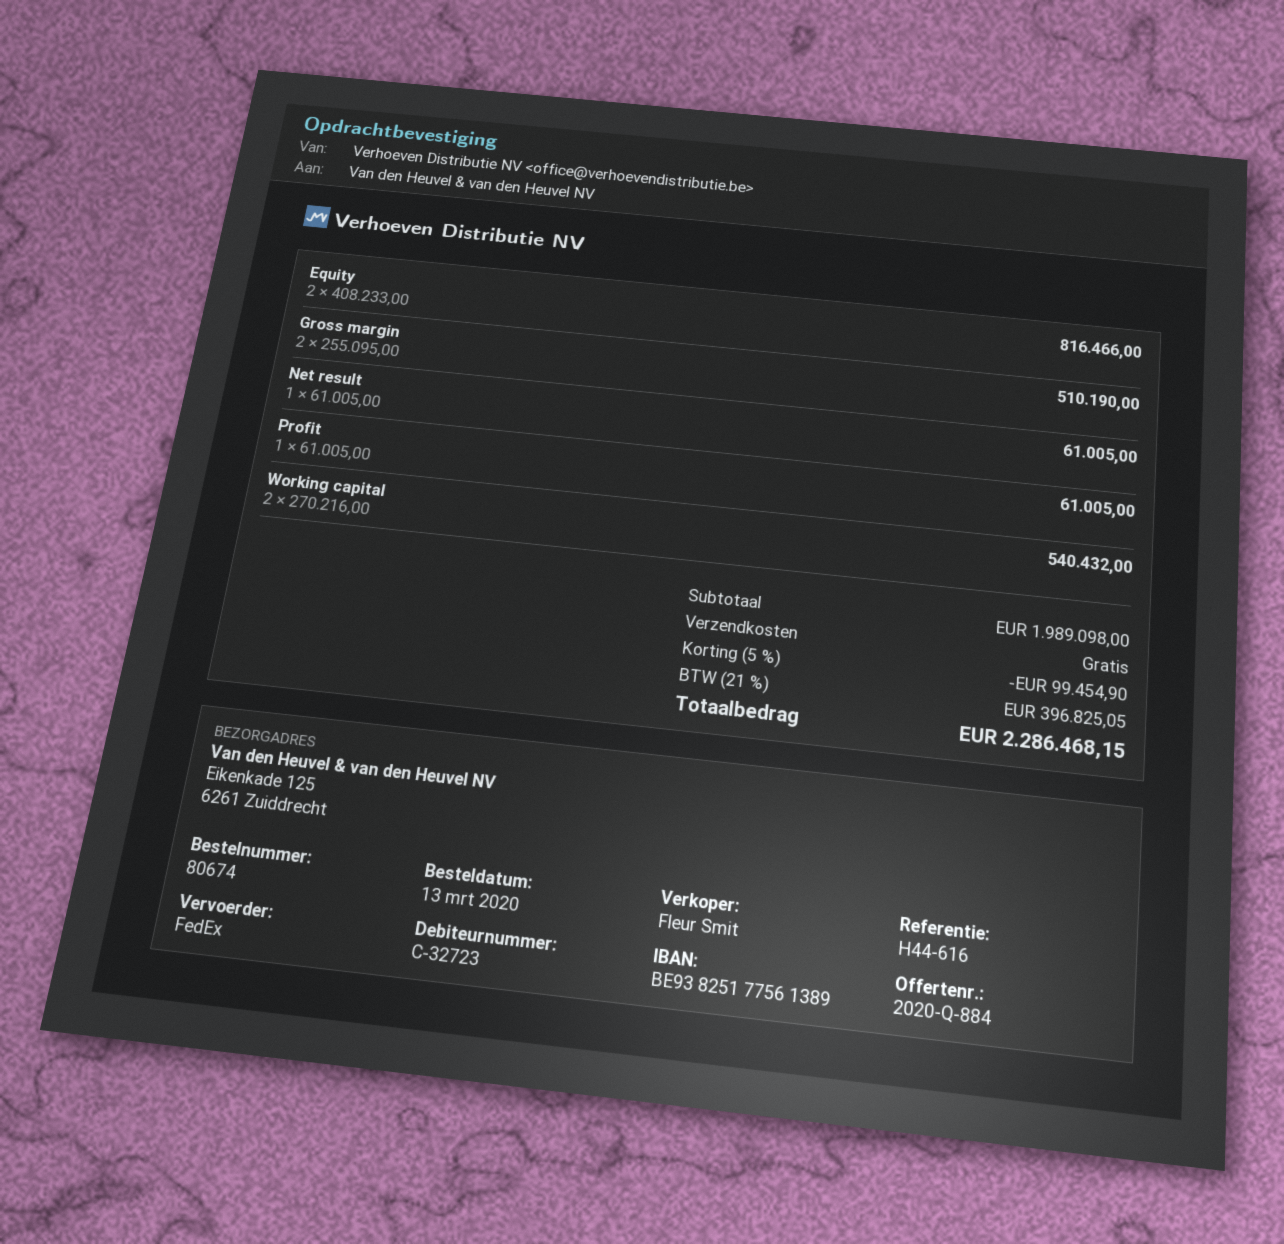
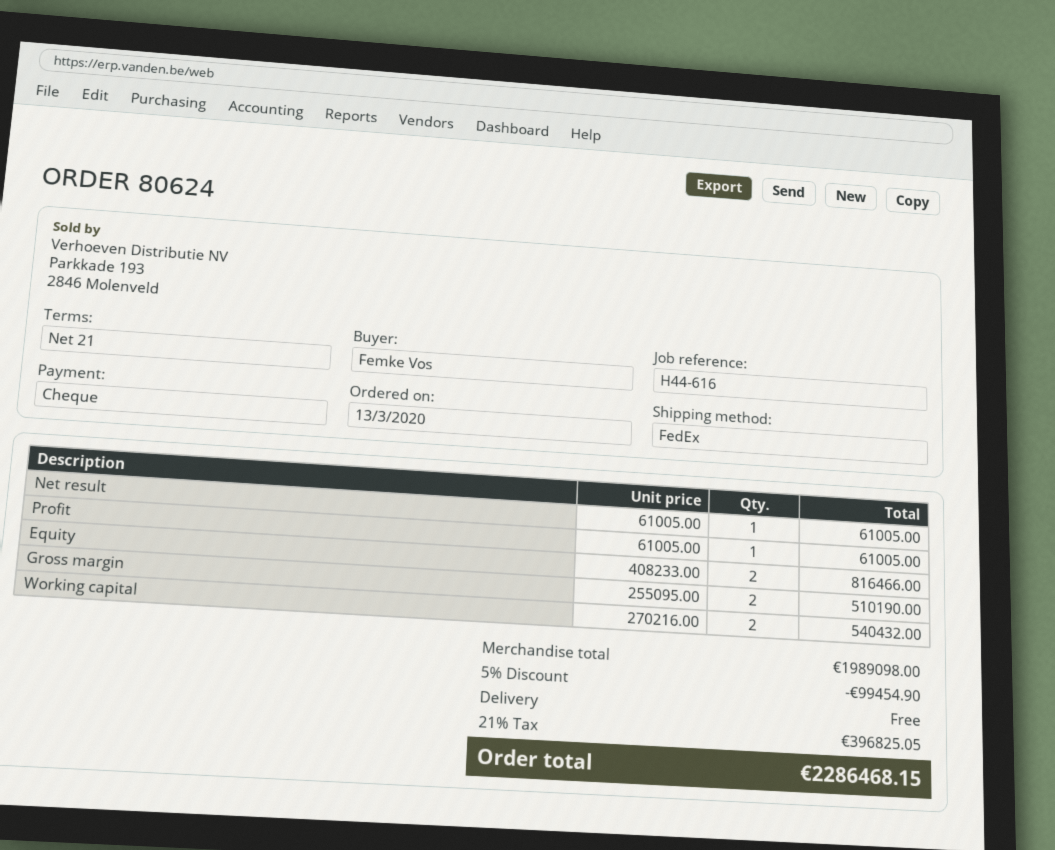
order number: 80674 -> 80624

